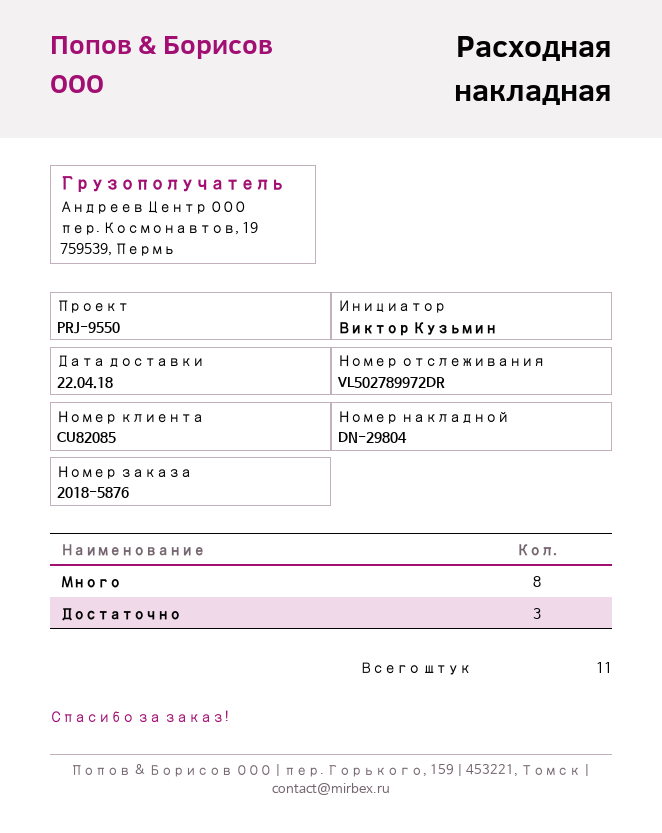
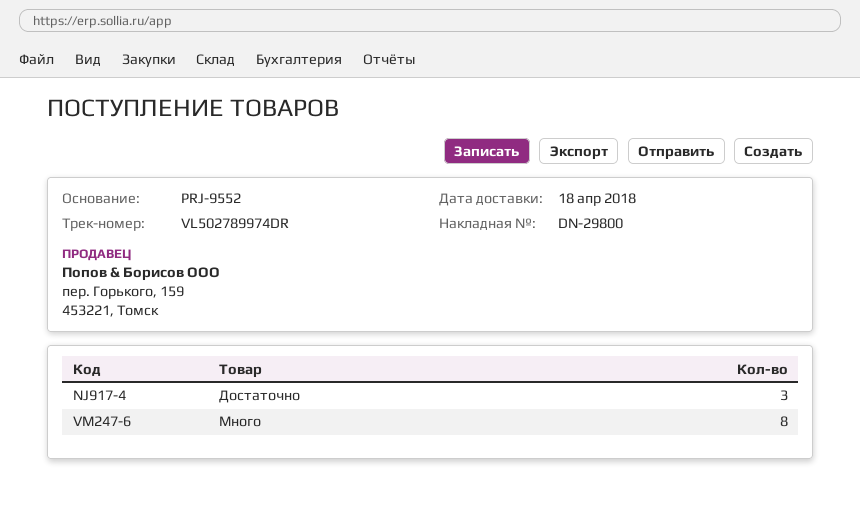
delivery note number: DN-29804 -> DN-29800
delivery date: 2018-04-22 -> 2018-04-18
reference: PRJ-9550 -> PRJ-9552
tracking number: VL502789972DR -> VL502789974DR

